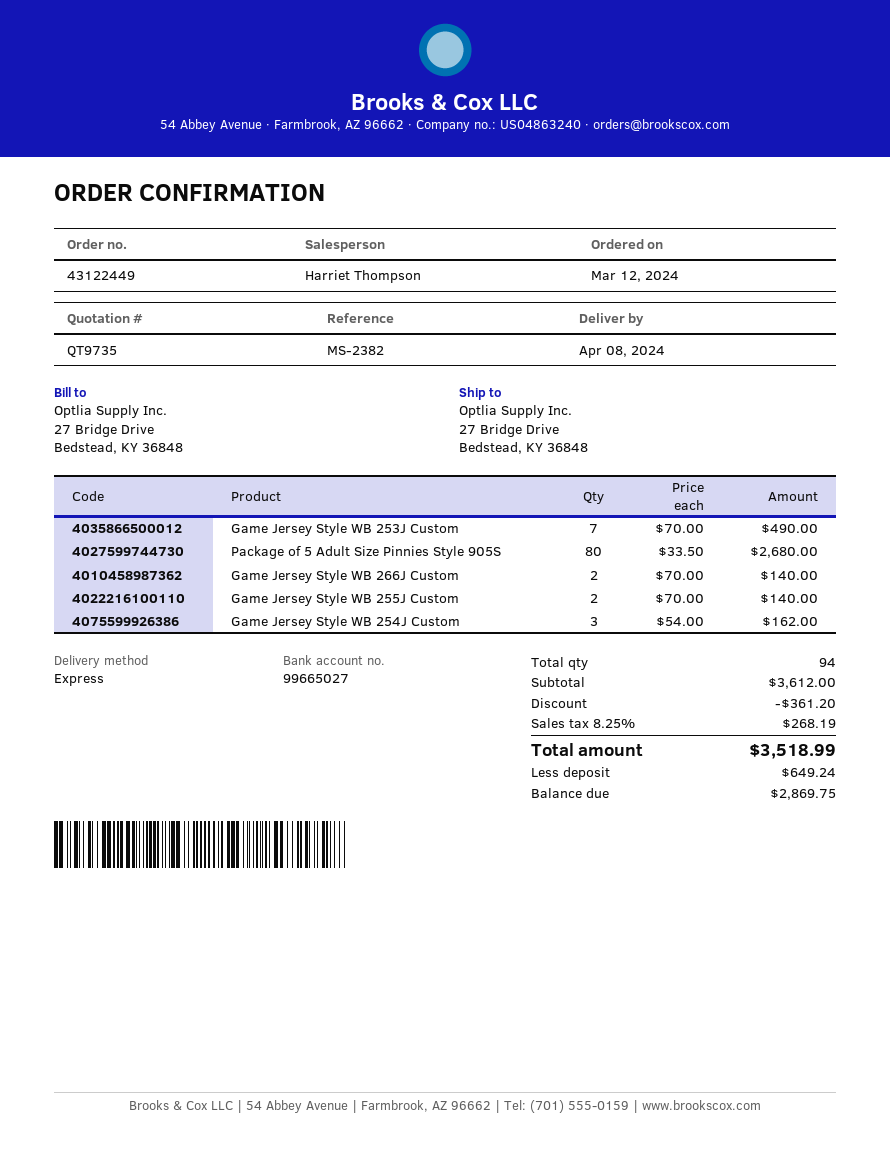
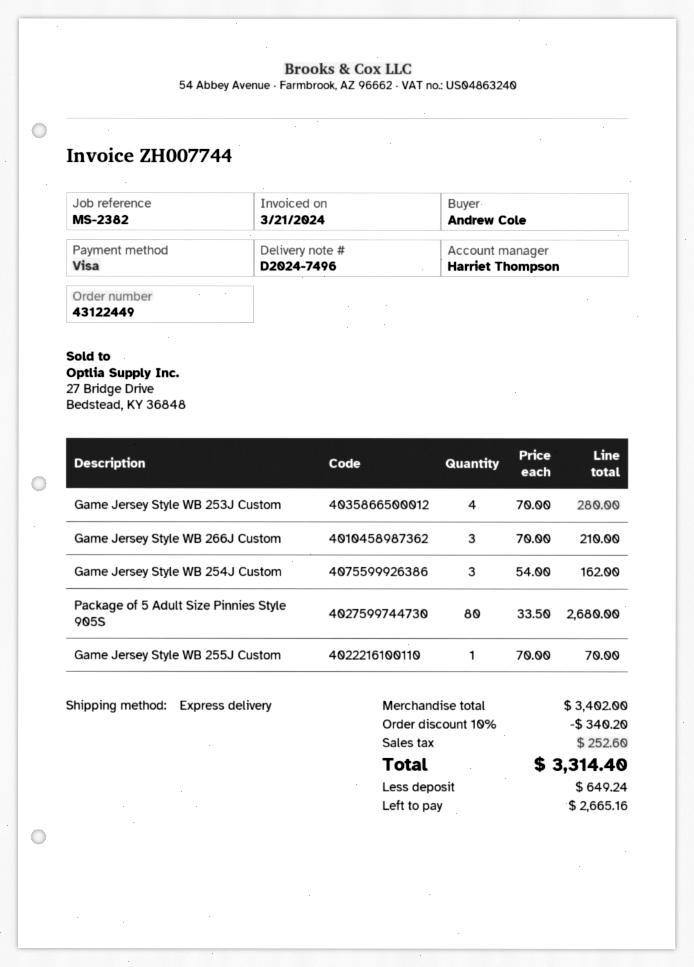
Game Jersey Style WB 253J Custom: 7 x 70.00 = 490.00 -> 4 x 70.00 = 280.00
Game Jersey Style WB 266J Custom: 2 x 70.00 = 140.00 -> 3 x 70.00 = 210.00
Game Jersey Style WB 255J Custom: 2 x 70.00 = 140.00 -> 1 x 70.00 = 70.00
subtotal: 3612.00 -> 3402.00
discount: 361.20 -> 340.20
tax: 268.19 -> 252.60
total: 3518.99 -> 3314.40
balance: 2869.75 -> 2665.16

